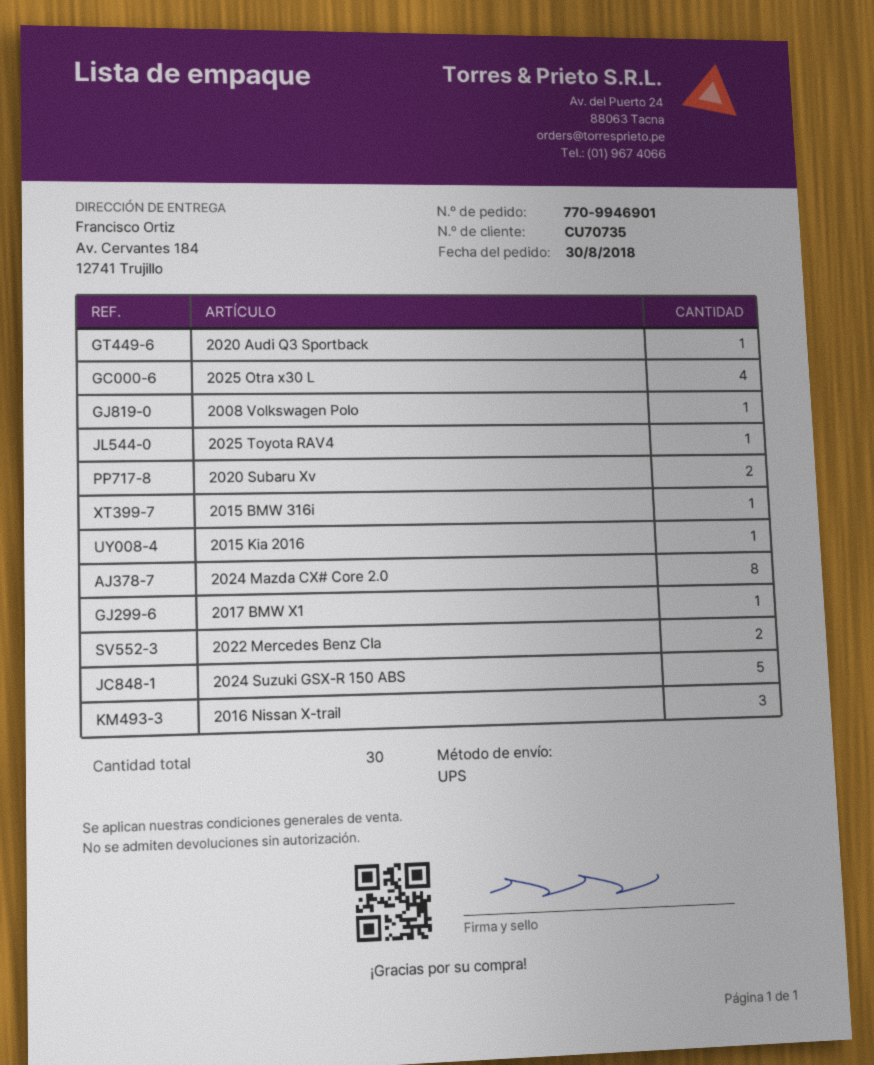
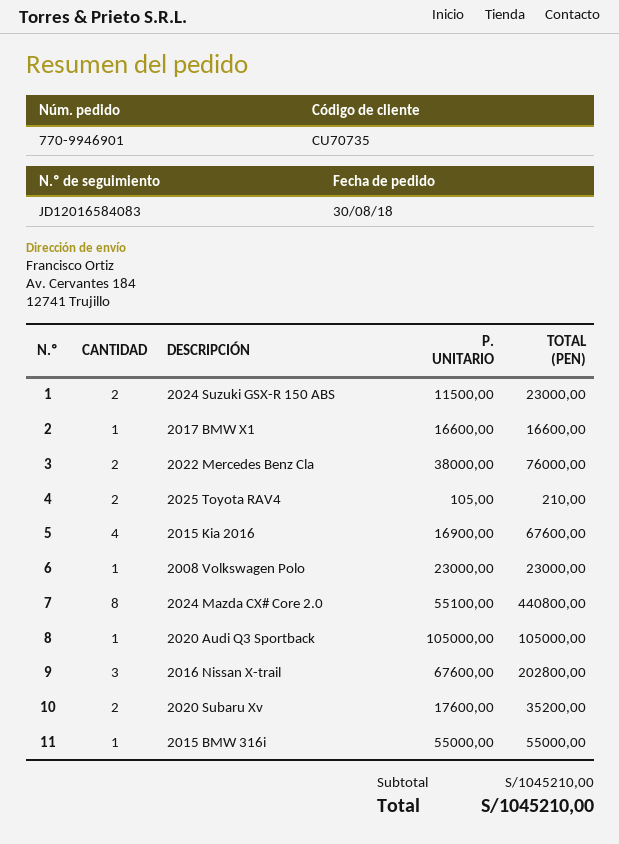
2025 Otra x30 L: 4 -> none
2025 Toyota RAV4: 1 -> 2
2015 Kia 2016: 1 -> 4
2024 Suzuki GSX-R 150 ABS: 5 -> 2

